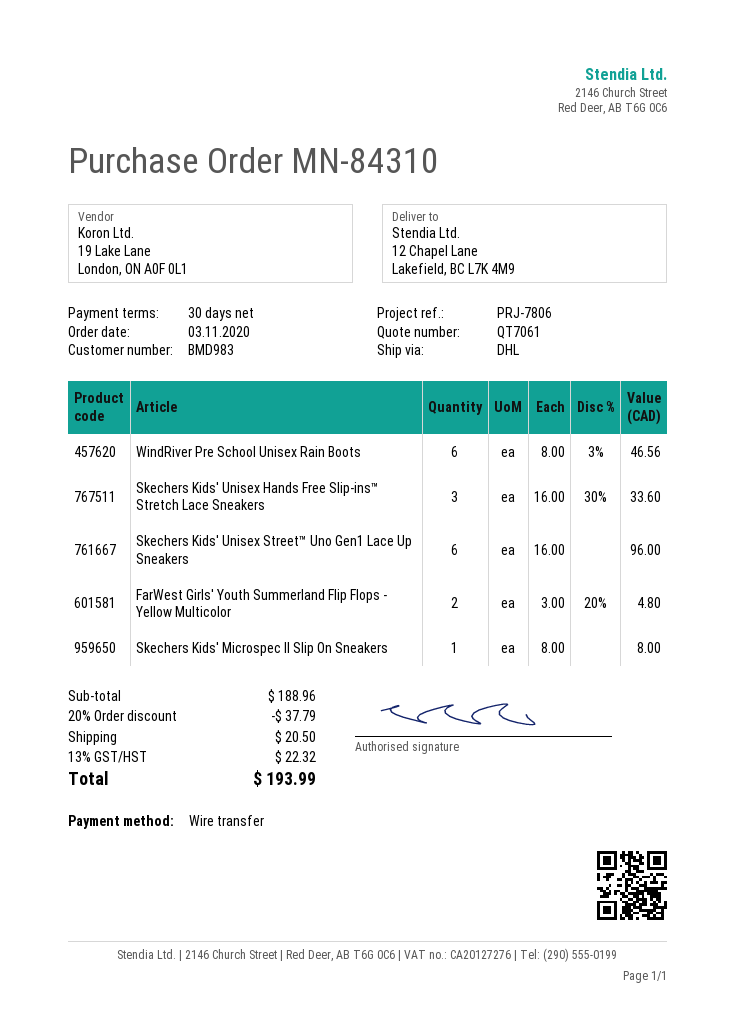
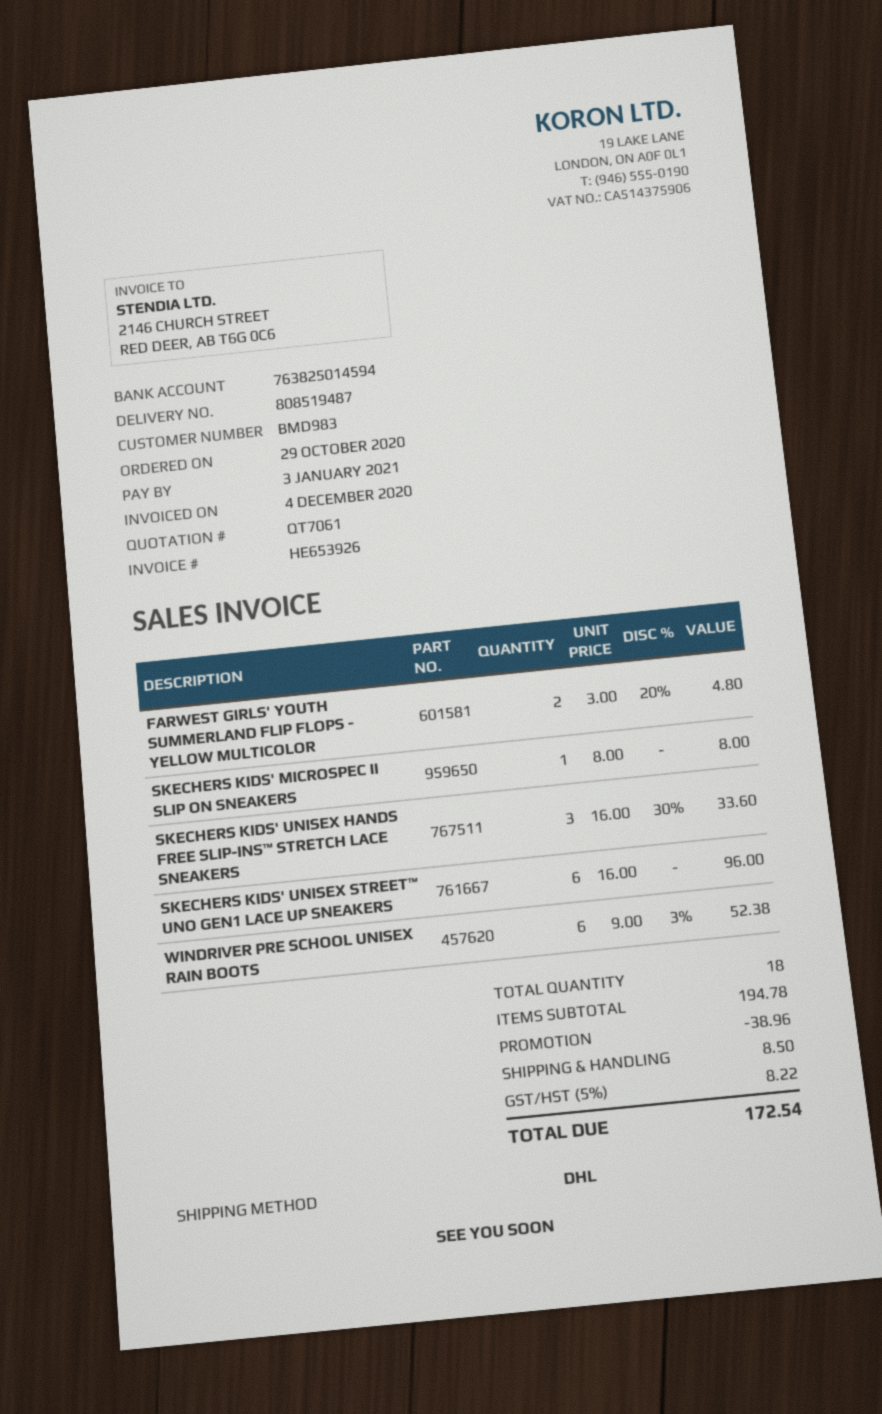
order date: 2020-11-03 -> 2020-10-29
WindRiver Pre School Unisex Rain Boots: 6 x 8.00 - 3% = 46.56 -> 6 x 9.00 - 3% = 52.38
subtotal: 188.96 -> 194.78
discount: 37.79 -> 38.96
shipping: 20.50 -> 8.50
tax: 13% = 22.32 -> 5% = 8.22
total: 193.99 -> 172.54

